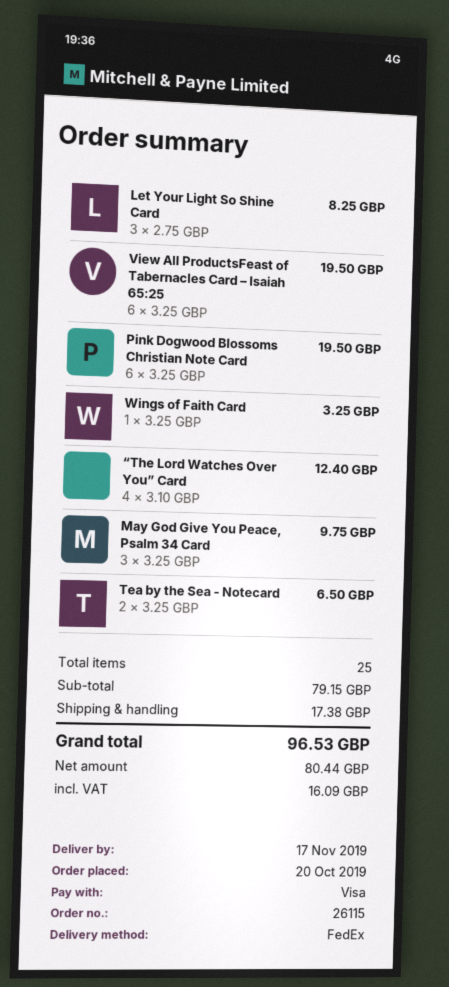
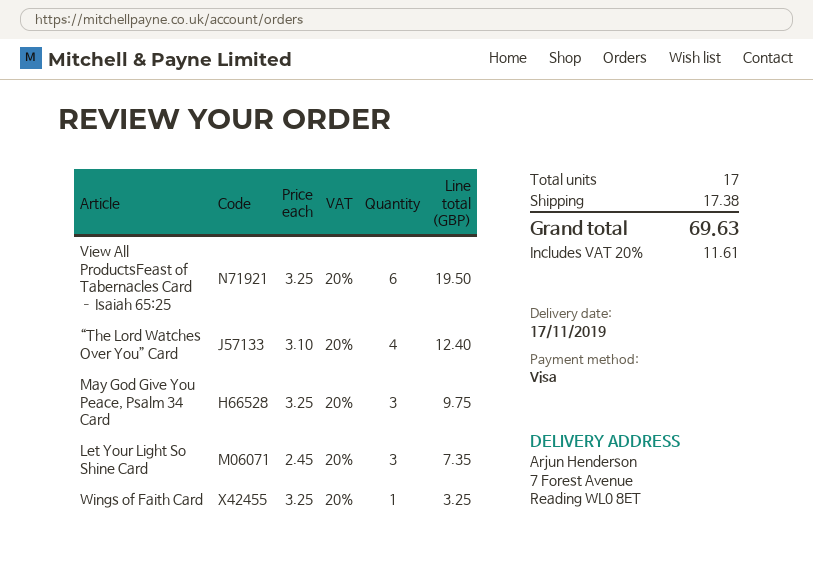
Let Your Light So Shine Card: 3 x 2.75 = 8.25 -> 3 x 2.45 = 7.35
Pink Dogwood Blossoms Christian Note Card: 6 x 3.25 = 19.50 -> none
Tea by the Sea - Notecard: 2 x 3.25 = 6.50 -> none
total quantity: 25 -> 17
tax: 16.09 -> 11.61
total: 96.53 -> 69.63

